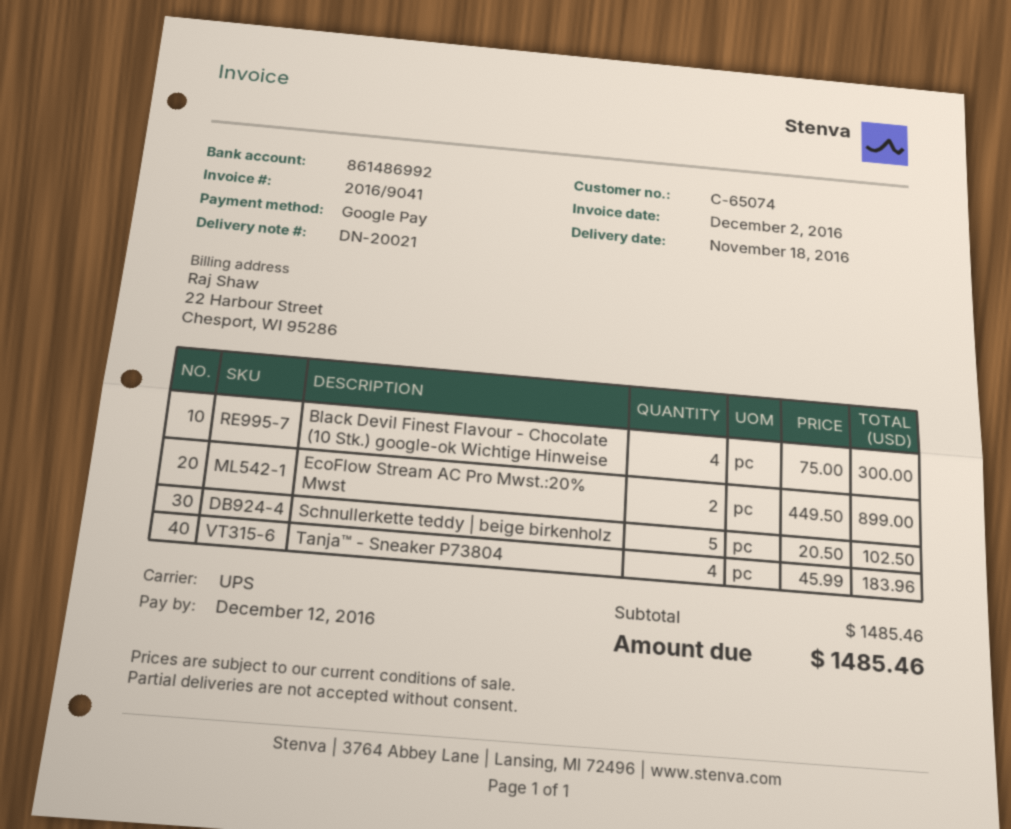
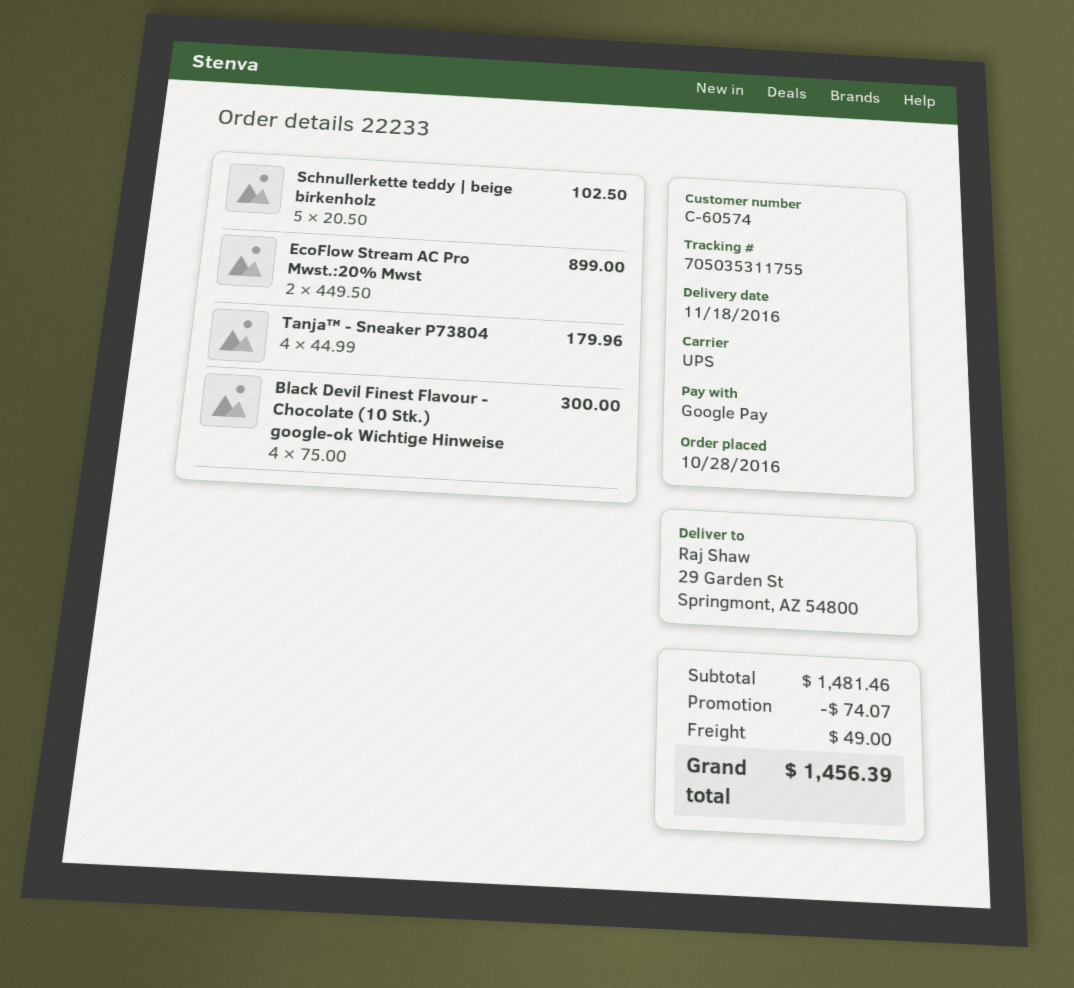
customer number: C-65074 -> C-60574
Tanja™ - Sneaker P73804: 4 x 45.99 = 183.96 -> 4 x 44.99 = 179.96
subtotal: 1485.46 -> 1481.46
discount: none -> 74.07
shipping: none -> 49.00
total: 1485.46 -> 1456.39

